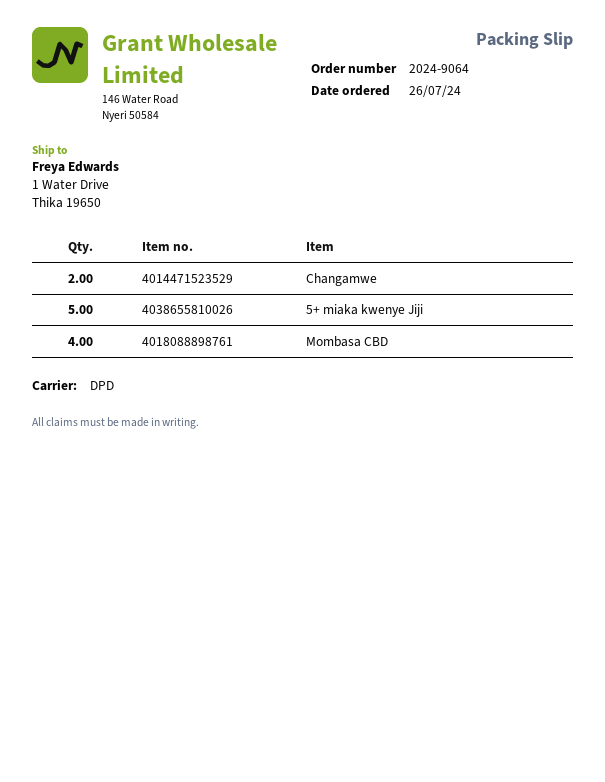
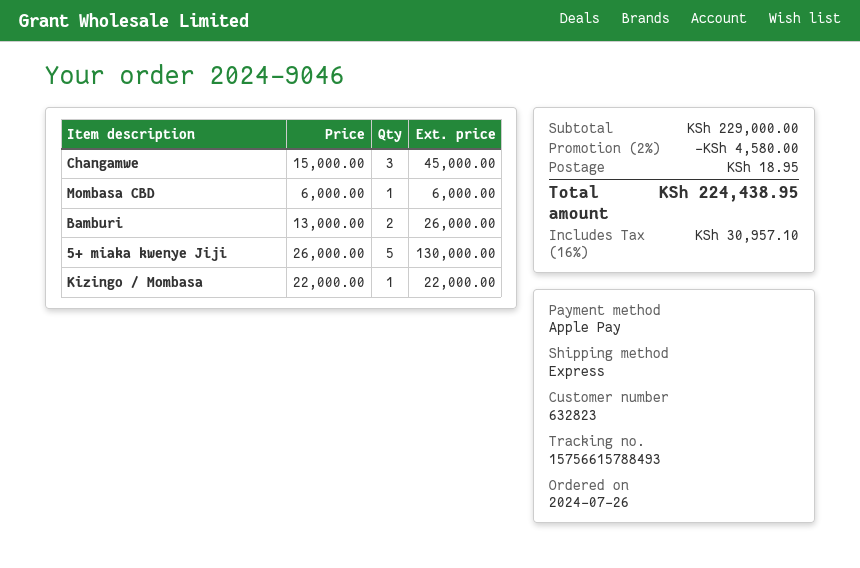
order number: 2024-9064 -> 2024-9046
shipping method: DPD -> express
Changamwe: 2 -> 3
Mombasa CBD: 4 -> 1
Bamburi: none -> 2
Kizingo / Mombasa: none -> 1

